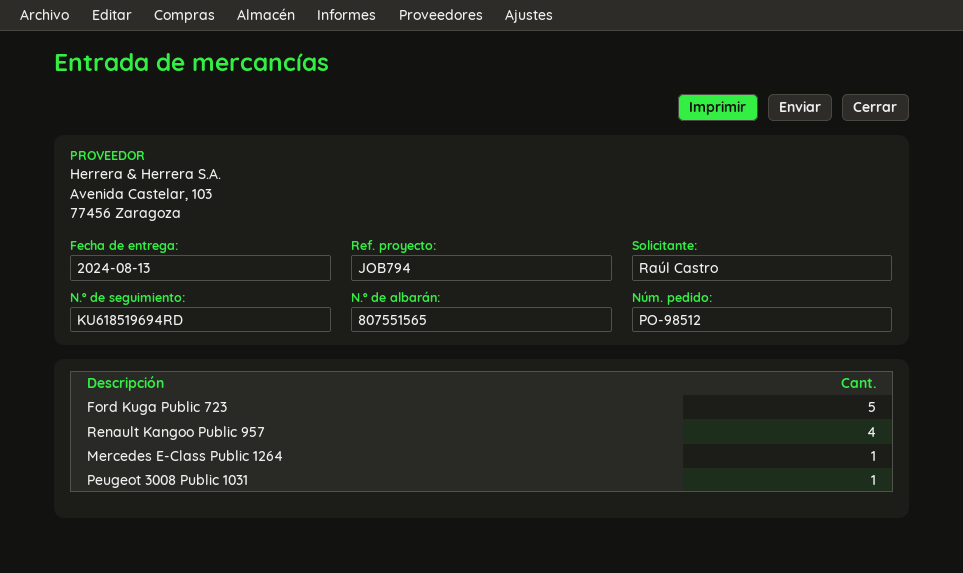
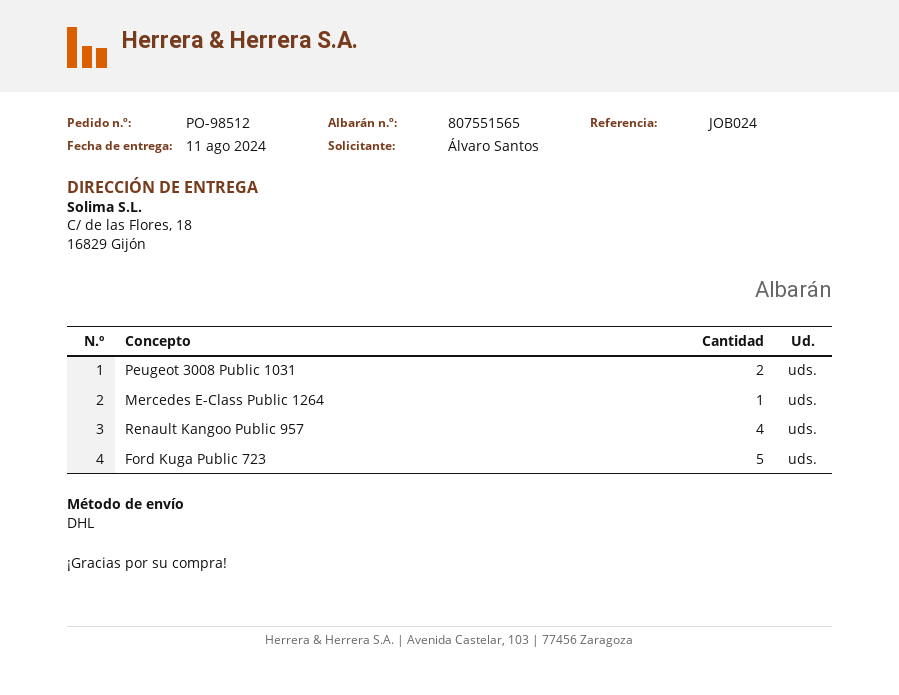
delivery date: 2024-08-13 -> 2024-08-11
reference: JOB794 -> JOB024
ordered by: Raúl Castro -> Álvaro Santos
Peugeot 3008 Public 1031: 1 -> 2

